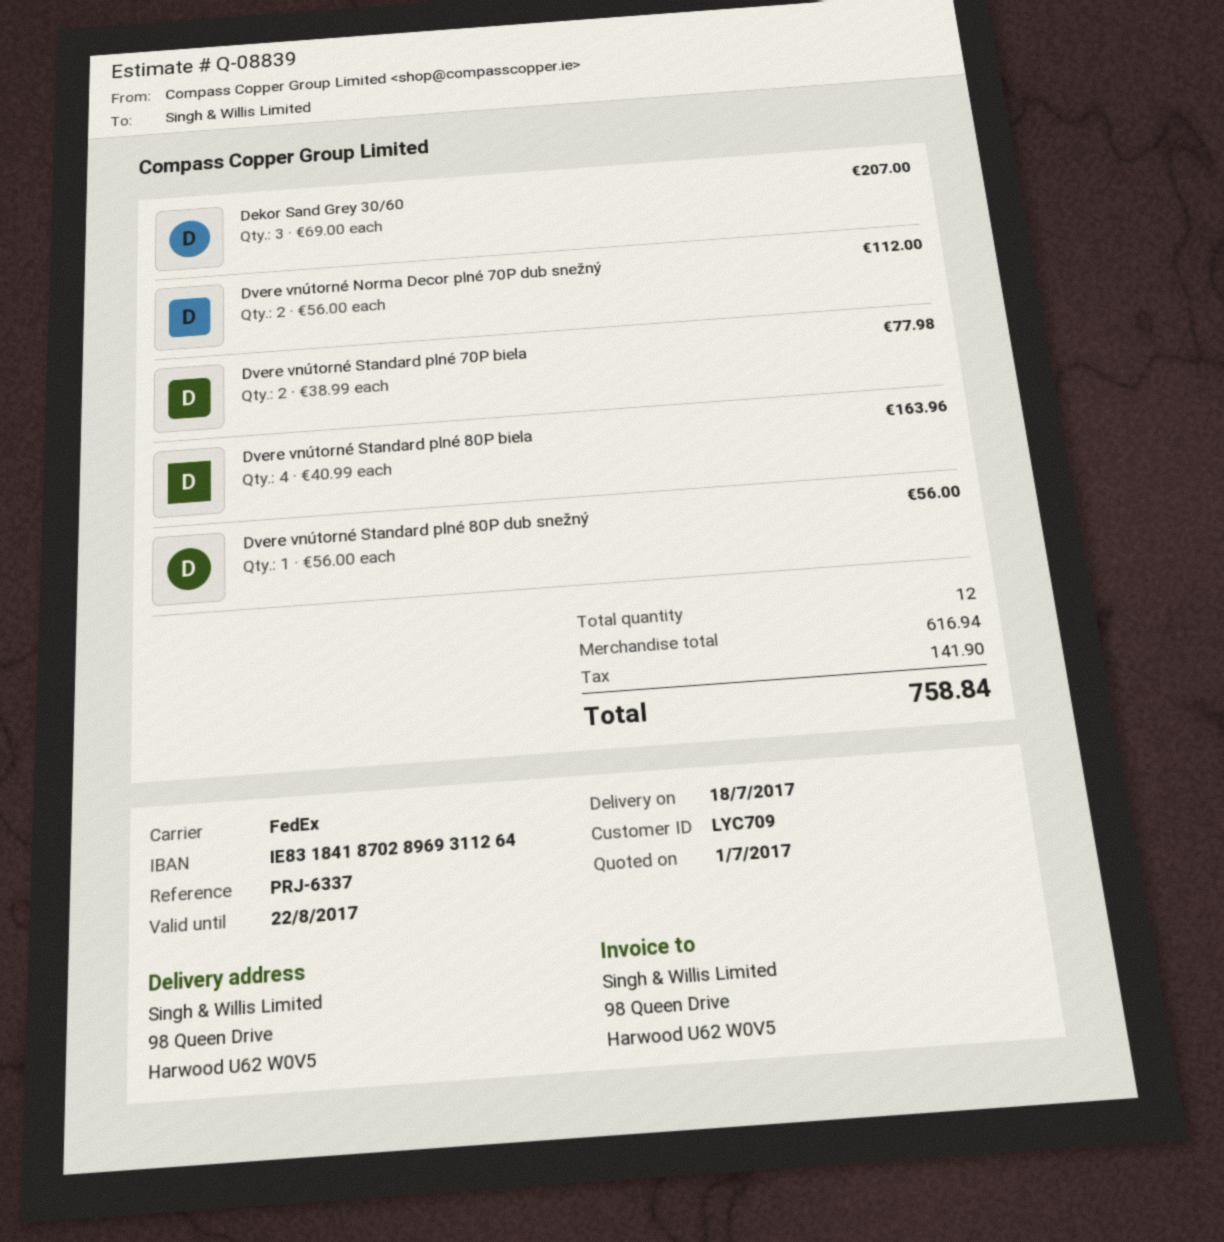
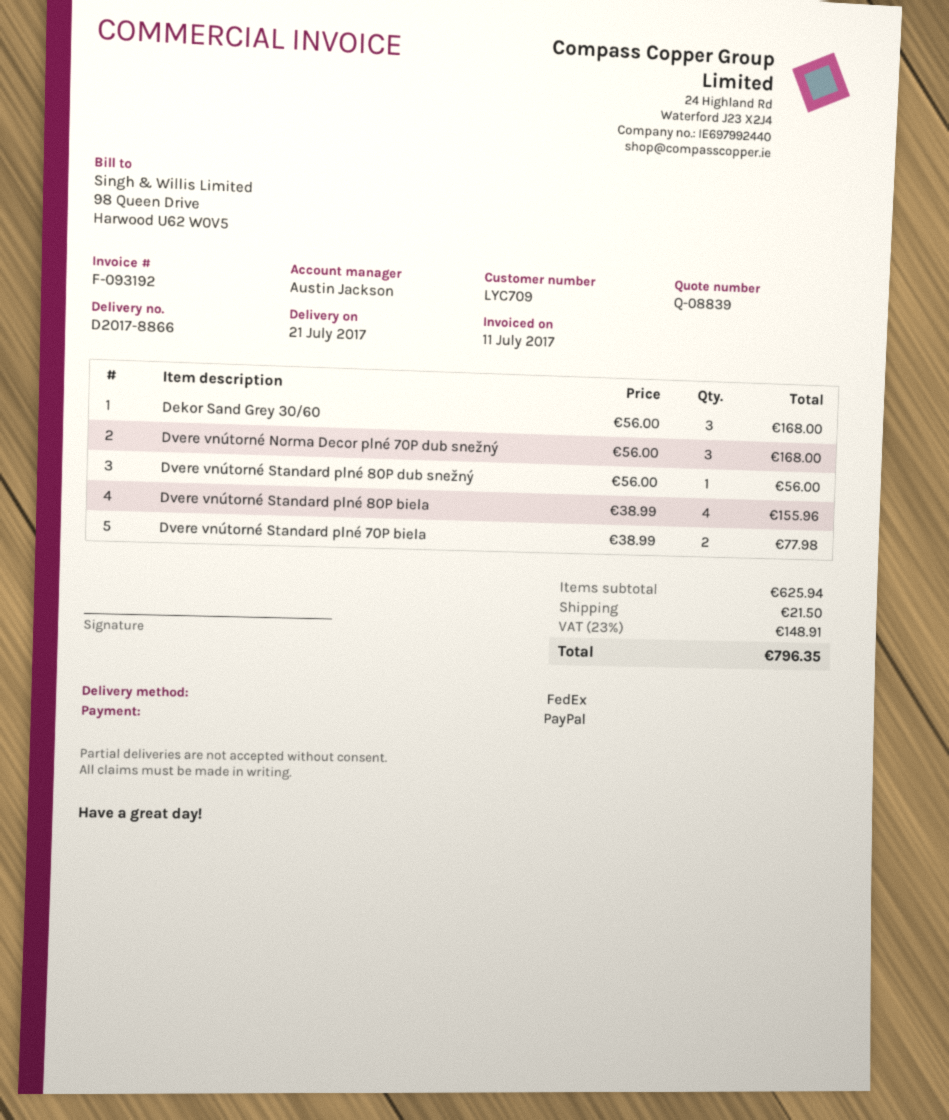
delivery date: 2017-07-18 -> 2017-07-21
Dekor Sand Grey 30/60: 3 x 69.00 = 207.00 -> 3 x 56.00 = 168.00
Dvere vnútorné Norma Decor plné 70P dub snežný: 2 x 56.00 = 112.00 -> 3 x 56.00 = 168.00
Dvere vnútorné Standard plné 80P biela: 4 x 40.99 = 163.96 -> 4 x 38.99 = 155.96
subtotal: 616.94 -> 625.94
shipping: none -> 21.50
tax: 141.90 -> 148.91
total: 758.84 -> 796.35

